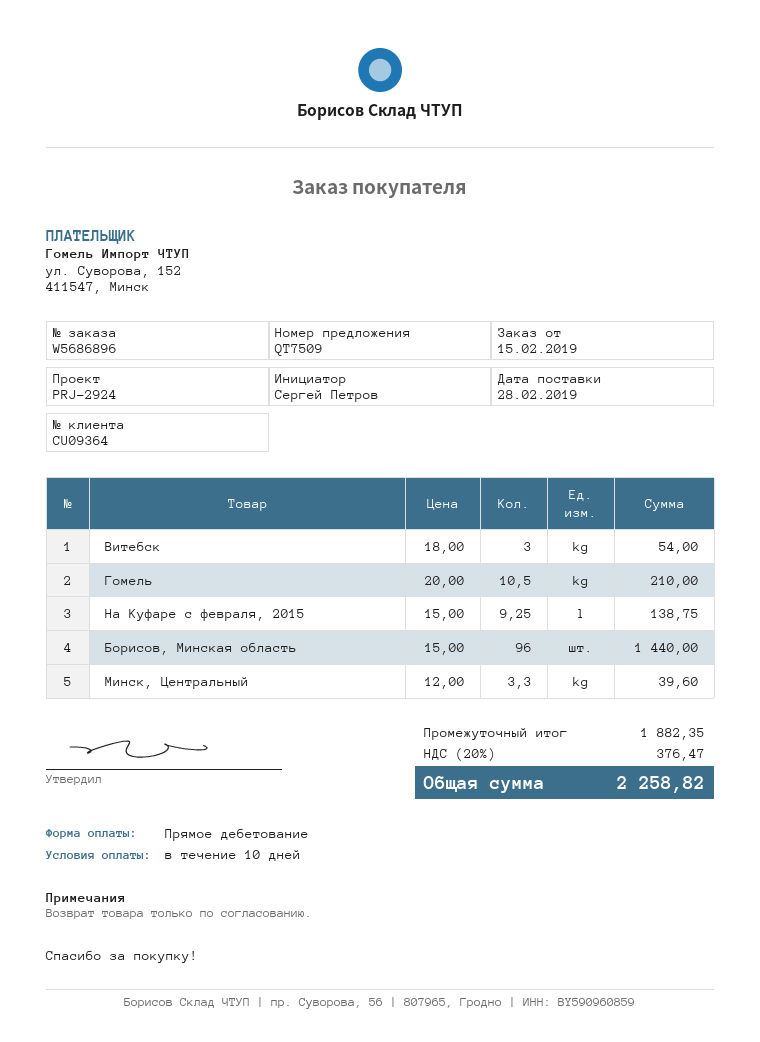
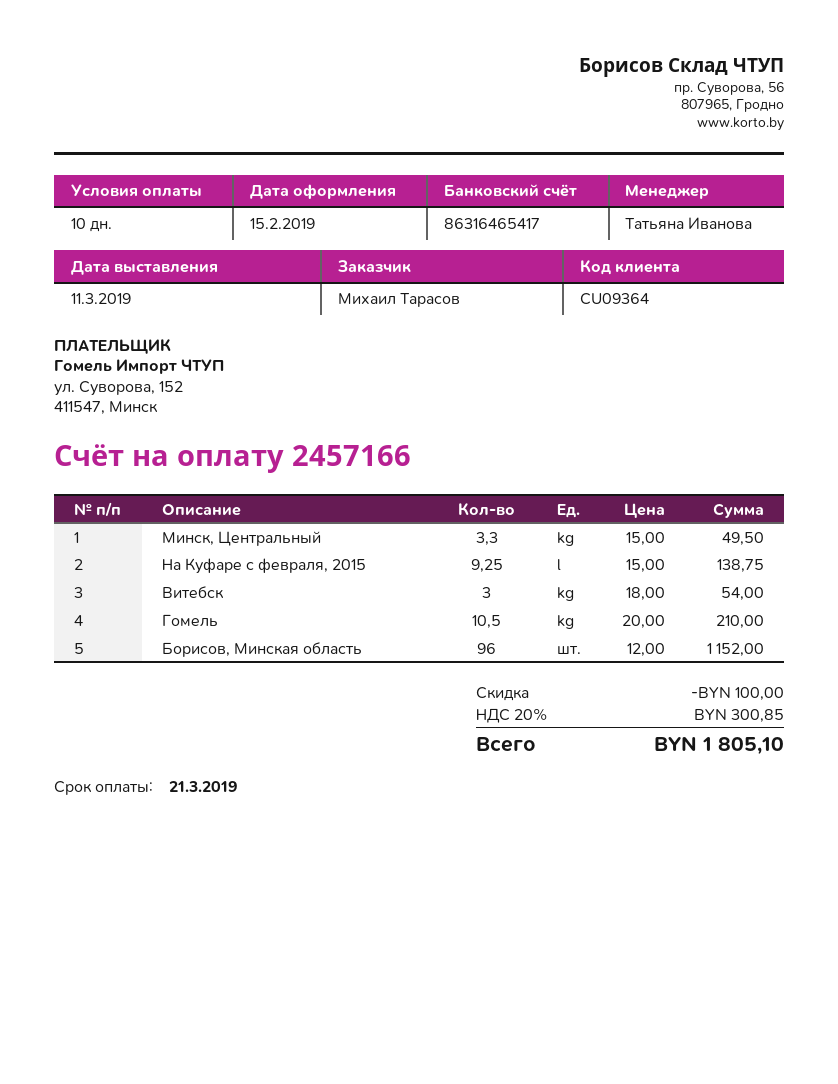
ordered by: Сергей Петров -> Михаил Тарасов
Борисов, Минская область: 96 x 15.00 = 1440.00 -> 96 x 12.00 = 1152.00
Минск, Центральный: 3.3 x 12.00 = 39.60 -> 3.3 x 15.00 = 49.50
discount: none -> 100.00
tax: 20% = 376.47 -> 20% = 300.85
total: 2258.82 -> 1805.10

